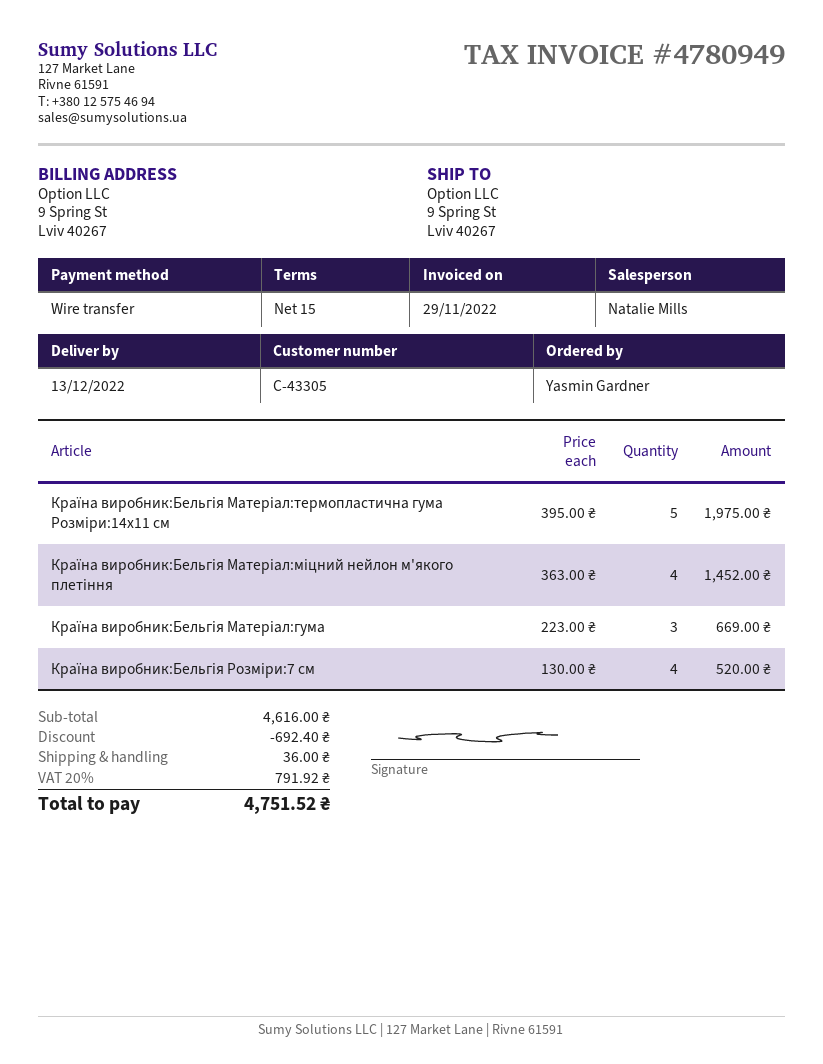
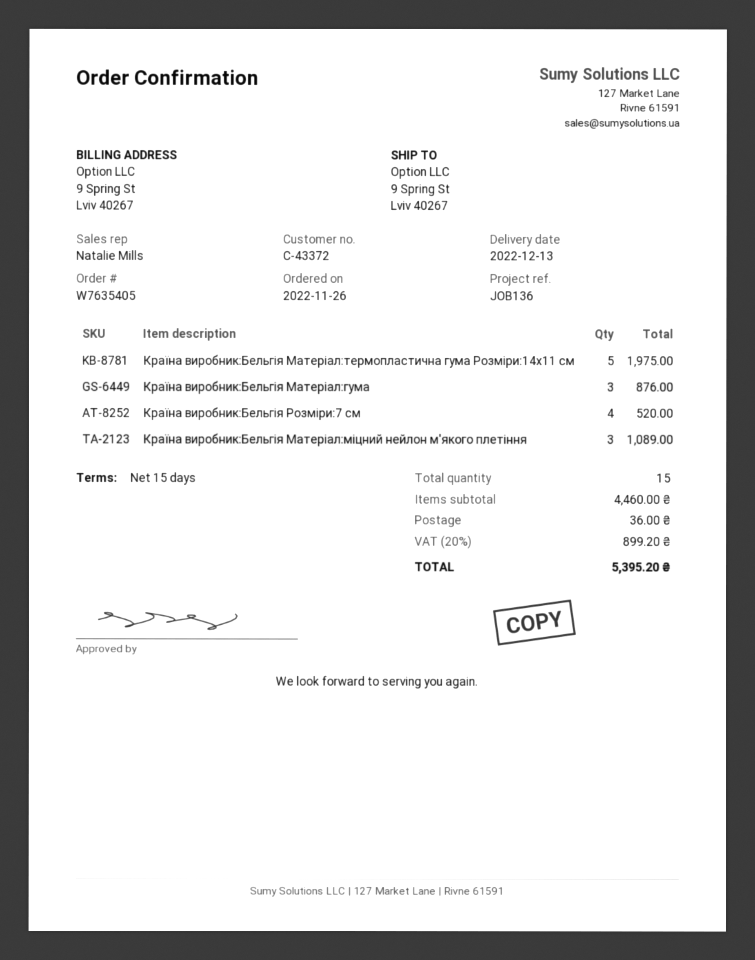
customer number: C-43305 -> C-43372
Країна виробник:Бельгія Матеріал:міцний нейлон м'якого плетіння: 4 for 1452.00 -> 3 for 1089.00
Країна виробник:Бельгія Матеріал:гума: 3 for 669.00 -> 3 for 876.00
subtotal: 4616.00 -> 4460.00
discount: 692.40 -> none
tax: 20% = 791.92 -> 20% = 899.20
total: 4751.52 -> 5395.20

